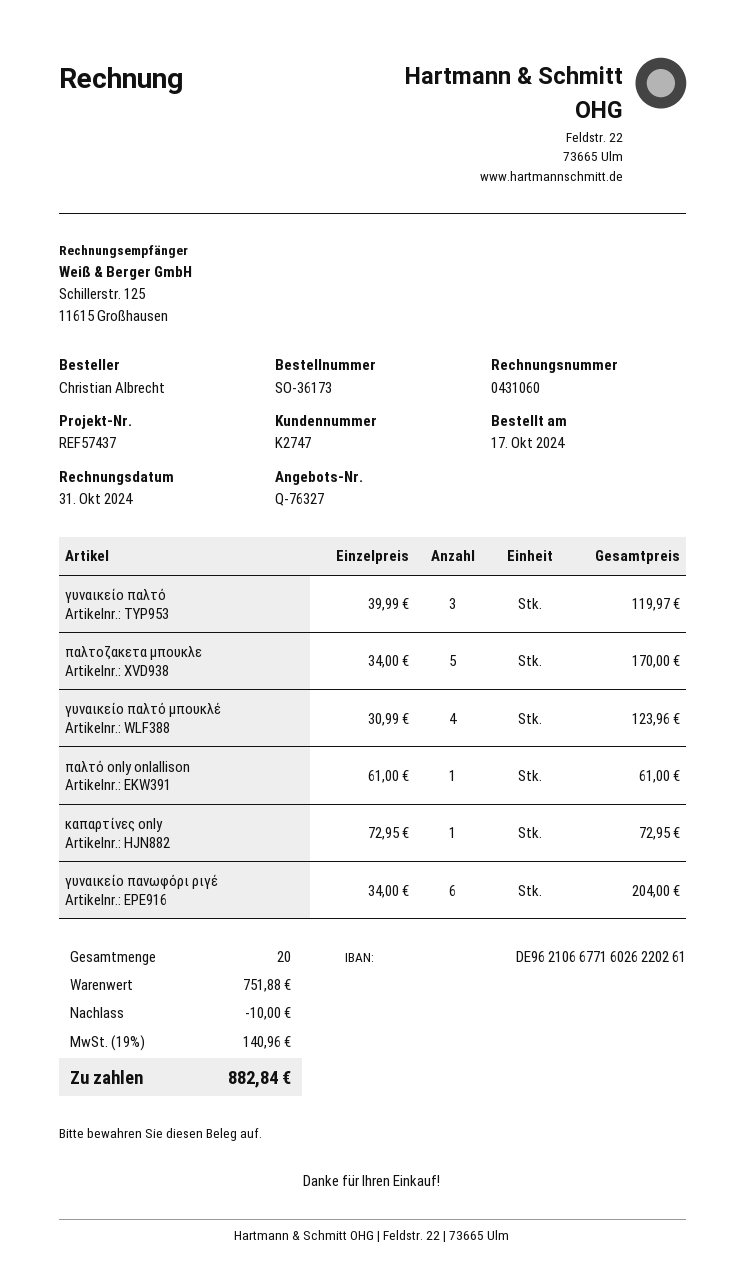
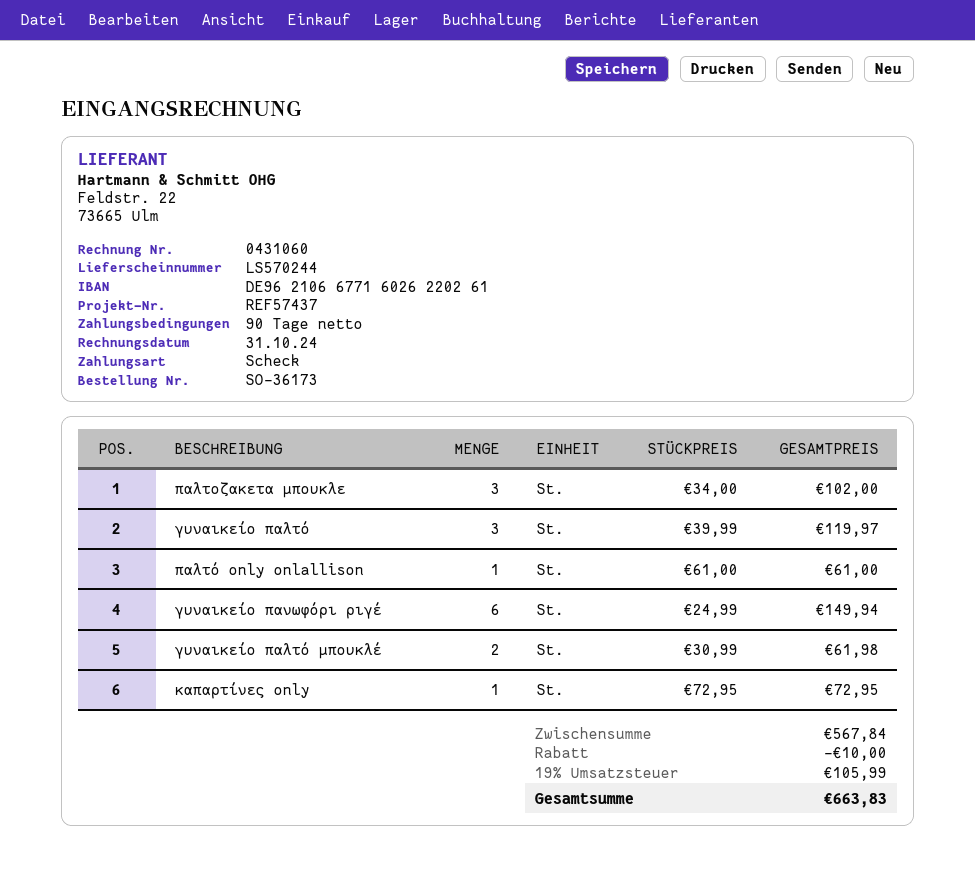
παλτοζακετα μπουκλε: 5 x 34.00 = 170.00 -> 3 x 34.00 = 102.00
γυναικείο παλτό μπουκλέ: 4 x 30.99 = 123.96 -> 2 x 30.99 = 61.98
γυναικείο πανωφόρι ριγέ: 6 x 34.00 = 204.00 -> 6 x 24.99 = 149.94
subtotal: 751.88 -> 567.84
tax: 19% = 140.96 -> 19% = 105.99
total: 882.84 -> 663.83

